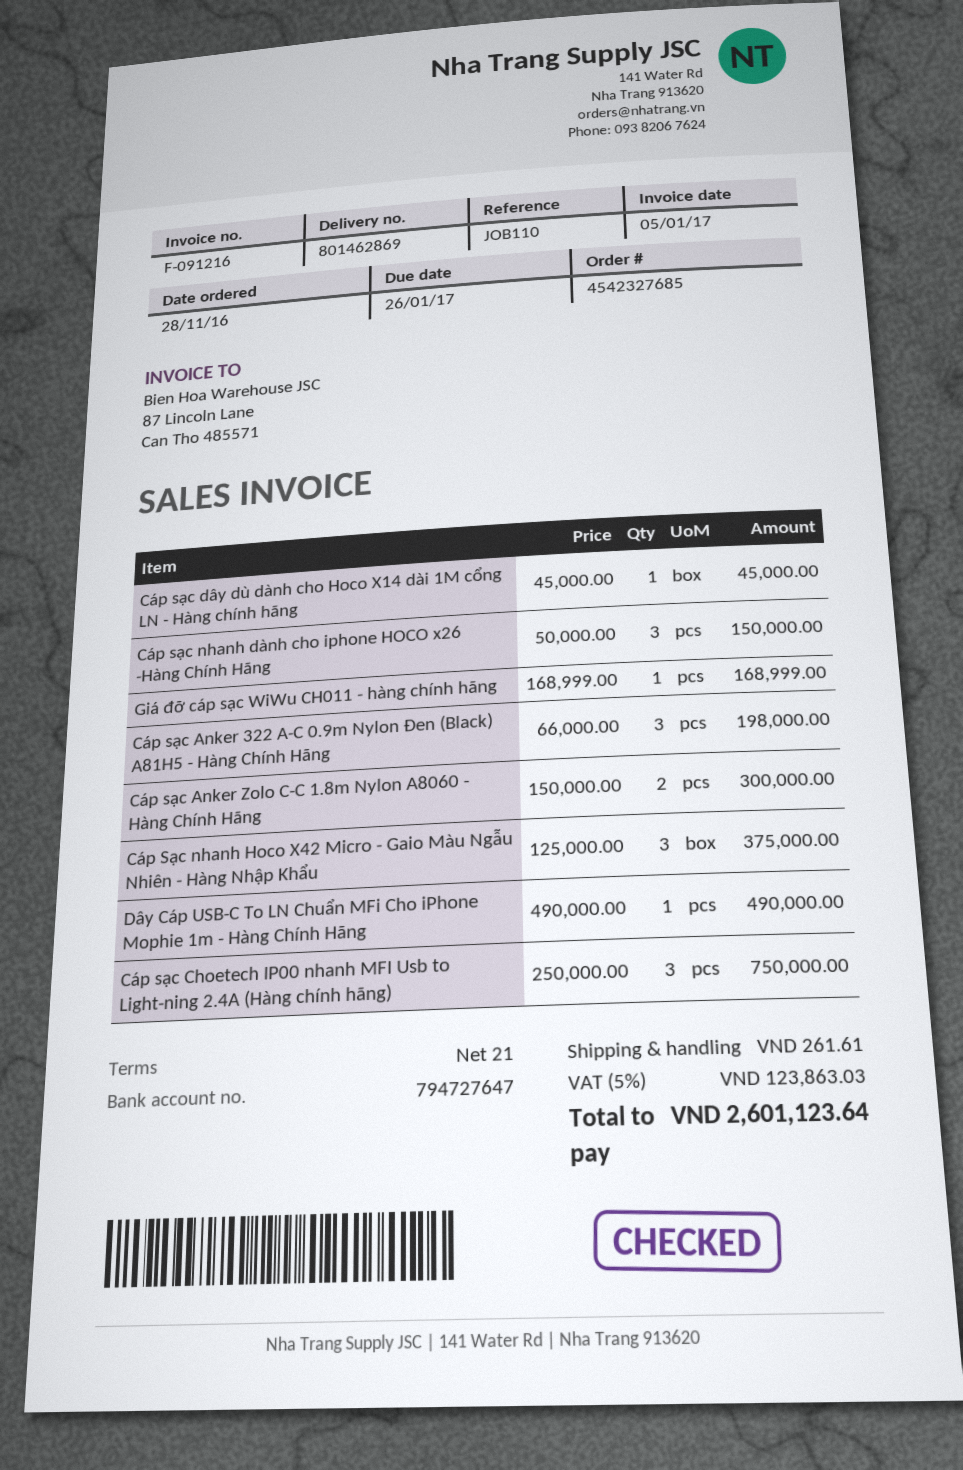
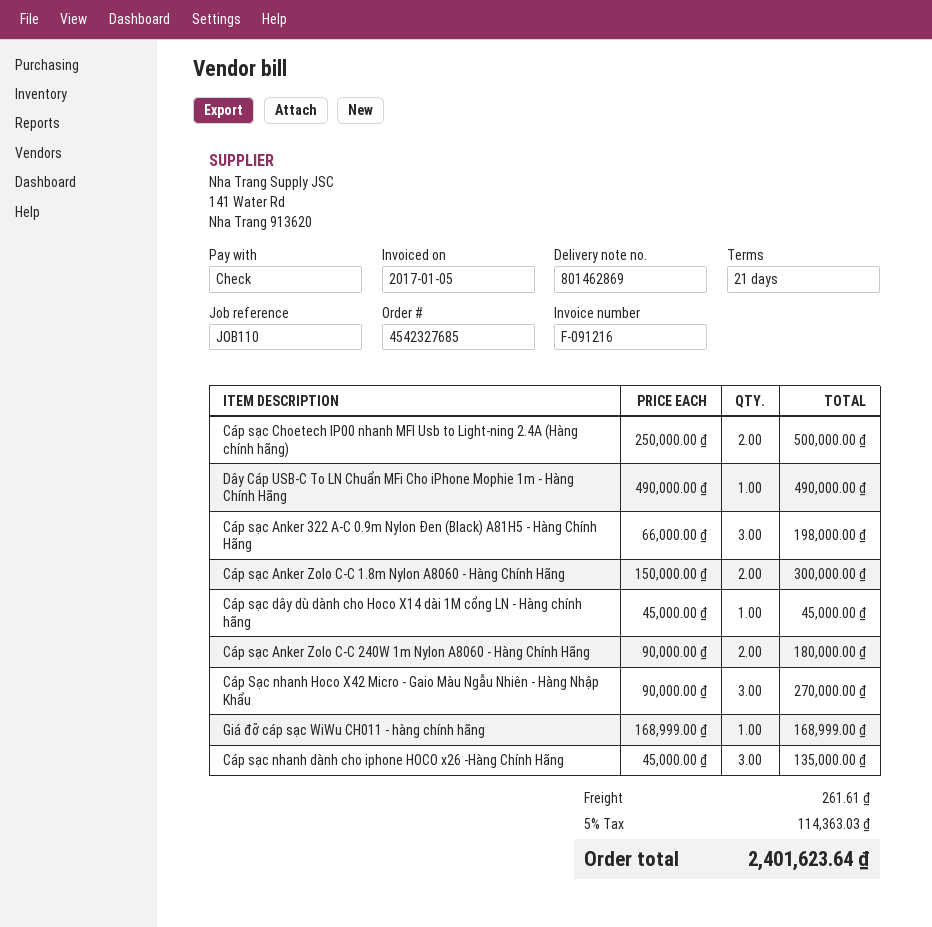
Cáp sạc nhanh dành cho iphone HOCO x26 -Hàng Chính Hãng: 3 x 50000.00 = 150000.00 -> 3 x 45000.00 = 135000.00
Cáp Sạc nhanh Hoco X42 Micro - Gaio Màu Ngẫu Nhiên - Hàng Nhập Khẩu: 3 x 125000.00 = 375000.00 -> 3 x 90000.00 = 270000.00
Cáp sạc Choetech IP00 nhanh MFI Usb to Light-ning 2.4A (Hàng chính hãng): 3 x 250000.00 = 750000.00 -> 2 x 250000.00 = 500000.00
Cáp sạc Anker Zolo C-C 240W 1m Nylon A8060 - Hàng Chính Hãng: none -> 2 x 90000.00 = 180000.00
tax: 5% = 123863.03 -> 5% = 114363.03
total: 2601123.64 -> 2401623.64

